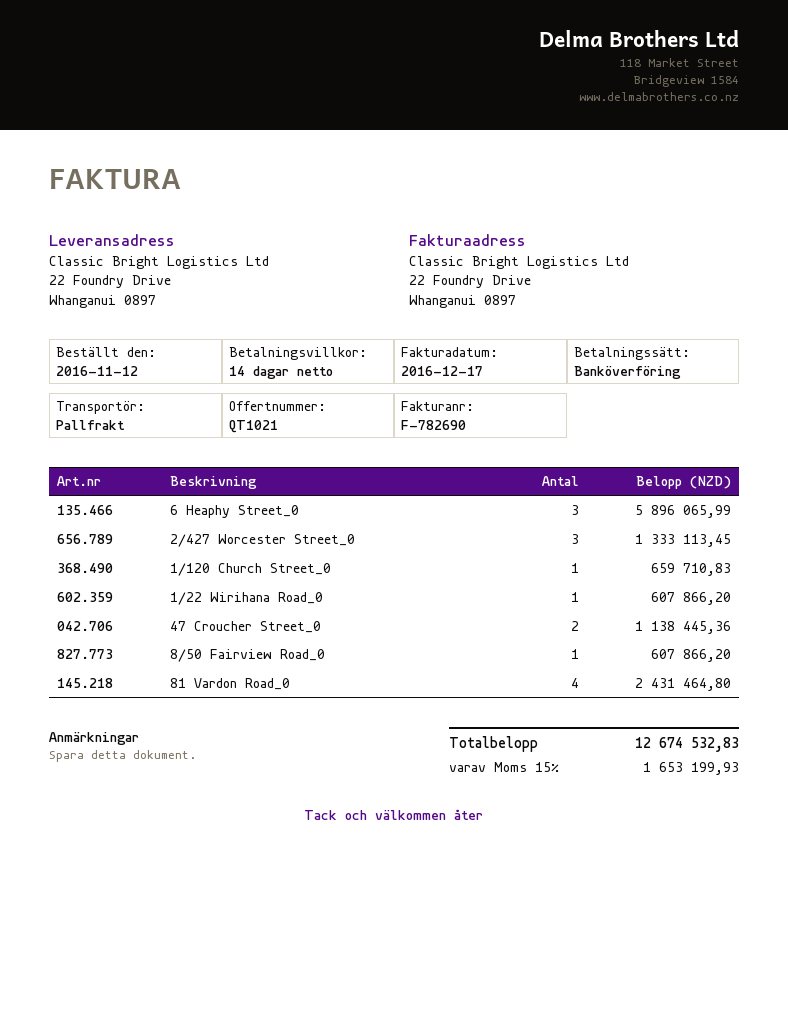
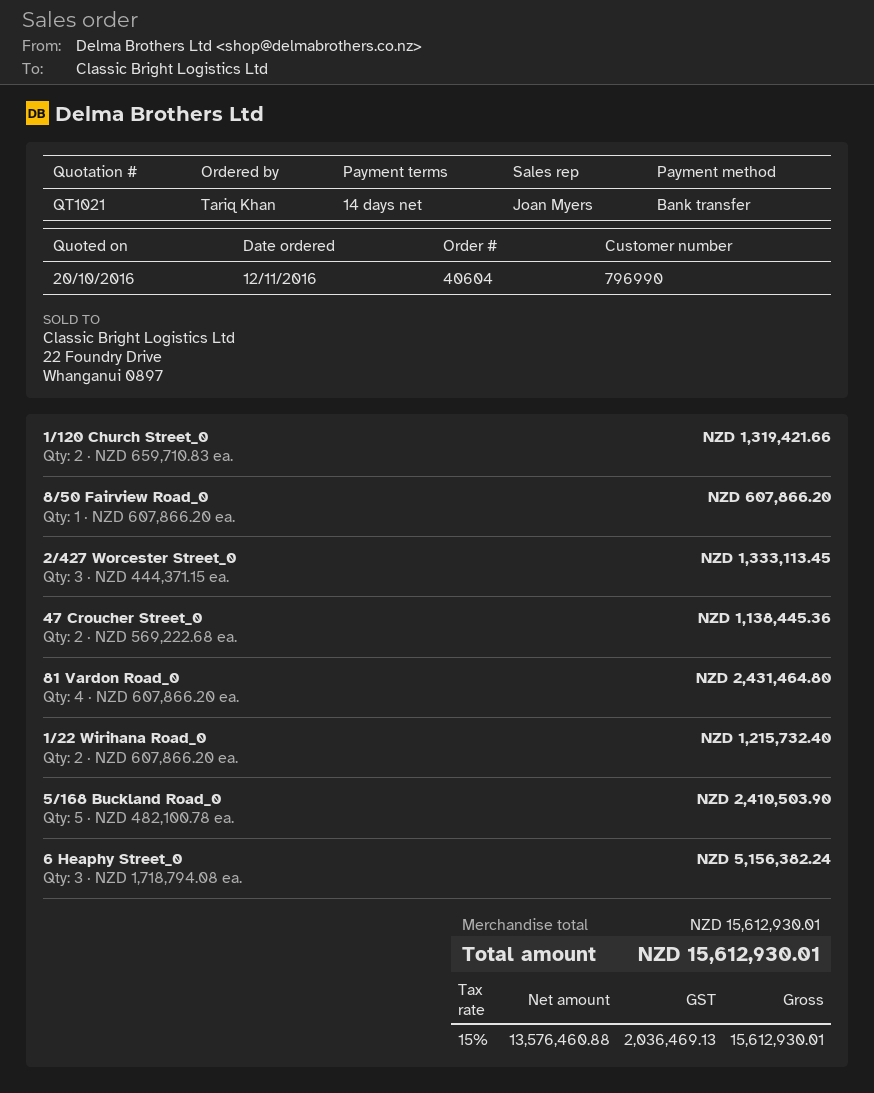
6 Heaphy Street_0: 3 for 5896065.99 -> 3 for 5156382.24
1/120 Church Street_0: 1 for 659710.83 -> 2 for 1319421.66
1/22 Wirihana Road_0: 1 for 607866.20 -> 2 for 1215732.40
5/168 Buckland Road_0: none -> 5 for 2410503.90
tax: 15% = 1653199.93 -> 15% = 2036469.13
total: 12674532.83 -> 15612930.01

